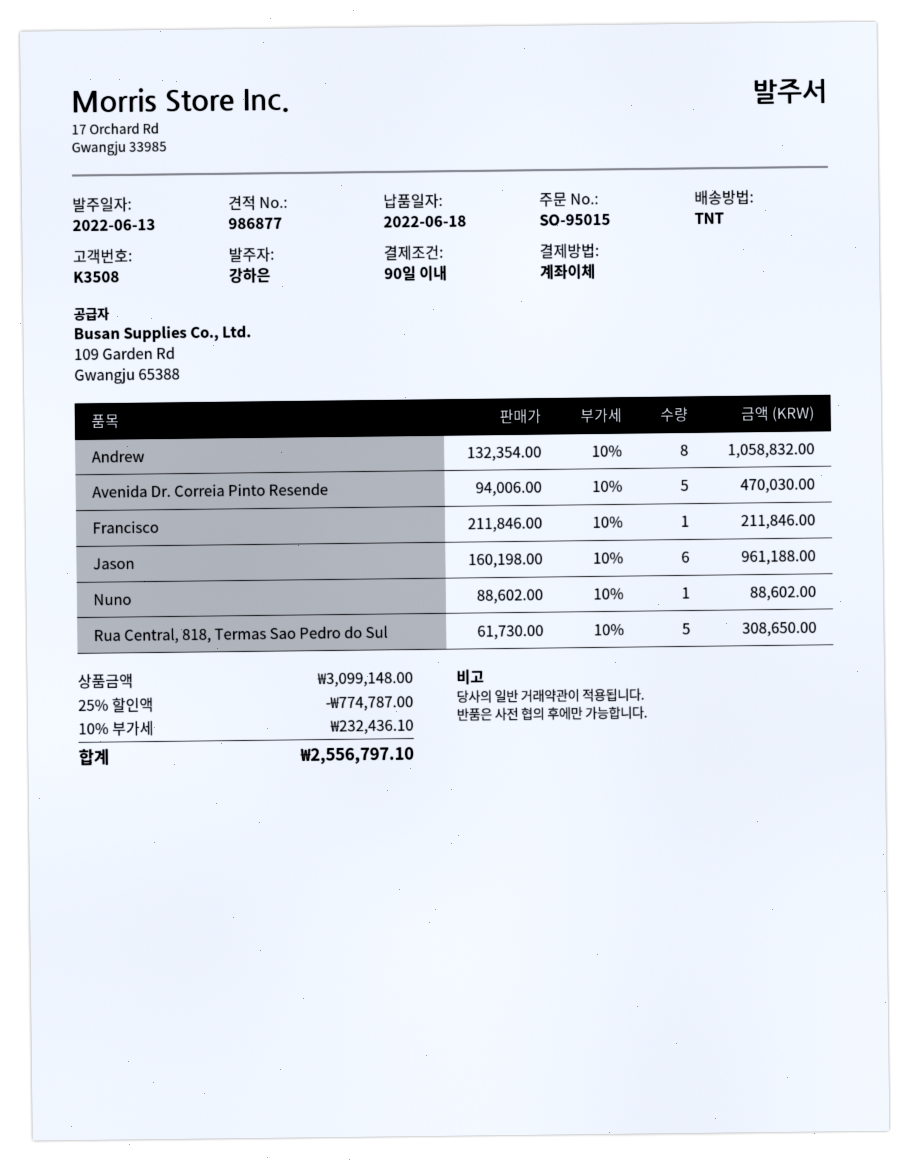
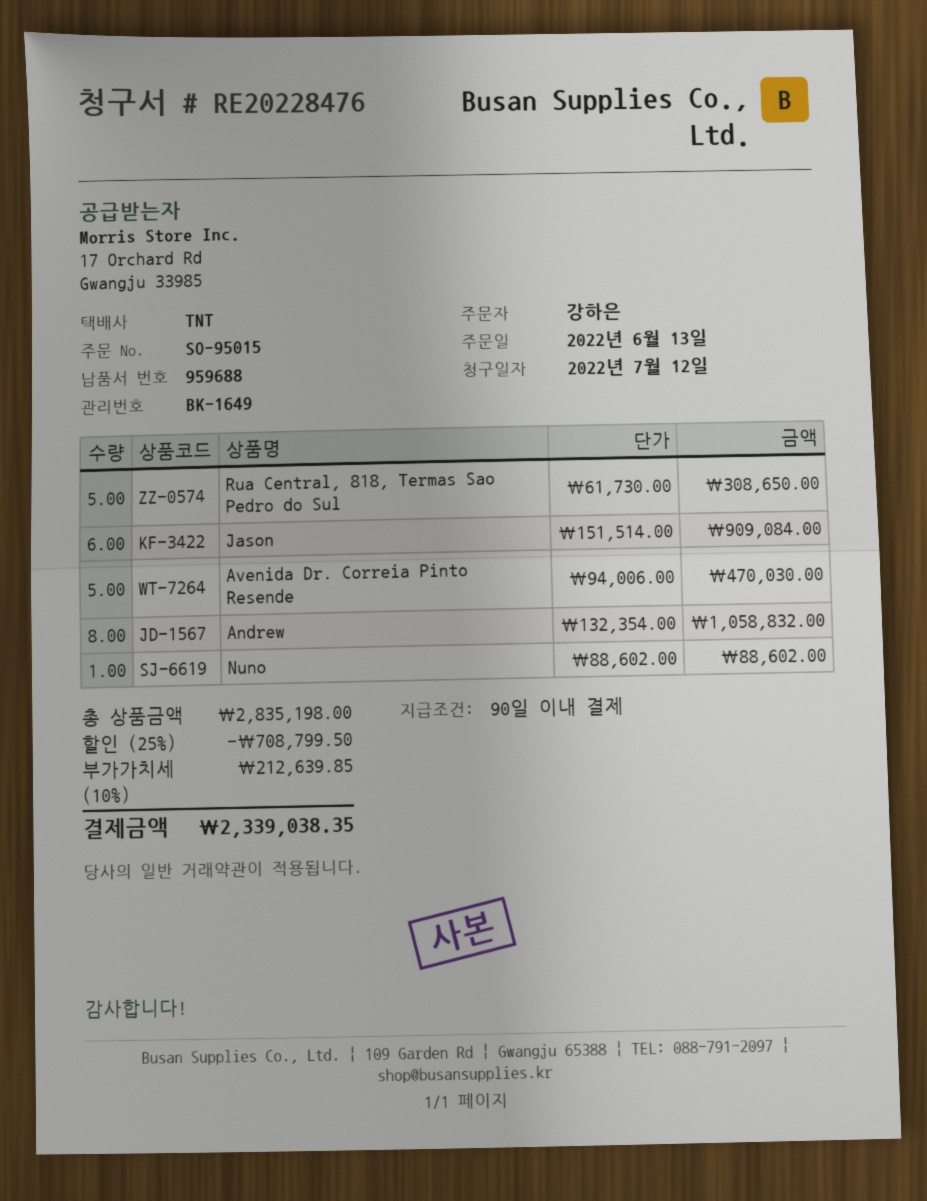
Francisco: 1 x 211846.00 = 211846.00 -> none
Jason: 6 x 160198.00 = 961188.00 -> 6 x 151514.00 = 909084.00
subtotal: 3099148.00 -> 2835198.00
discount: 25% = 774787.00 -> 25% = 708799.50
tax: 10% = 232436.10 -> 10% = 212639.85
total: 2556797.10 -> 2339038.35

